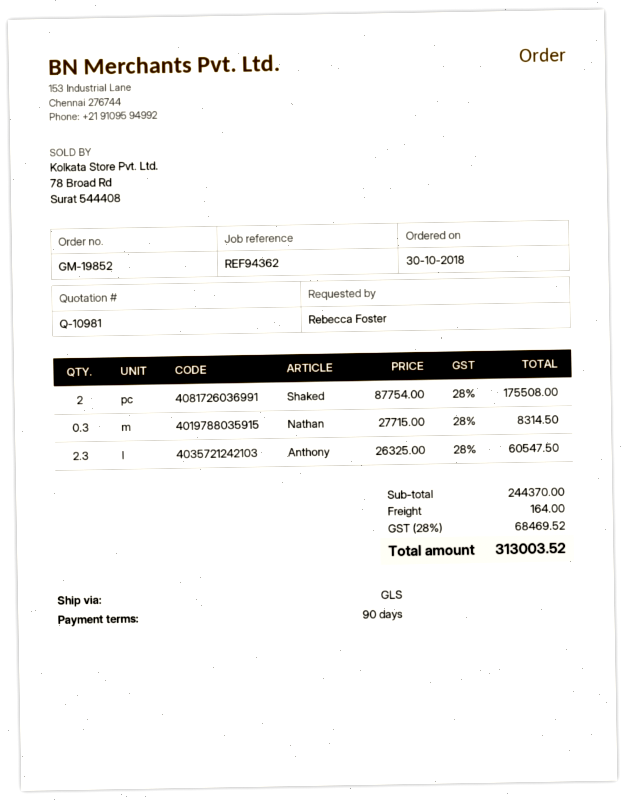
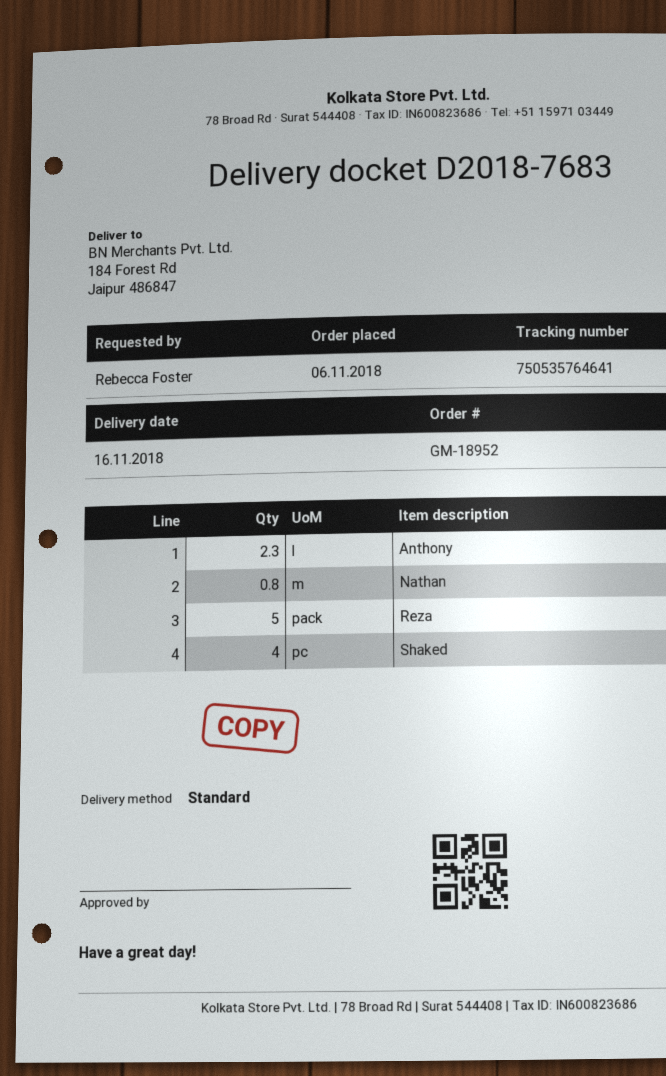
order number: GM-19852 -> GM-18952
order date: 2018-10-30 -> 2018-11-06
shipping method: GLS -> standard
Shaked: 2 -> 4
Nathan: 0.3 -> 0.8
Reza: none -> 5

